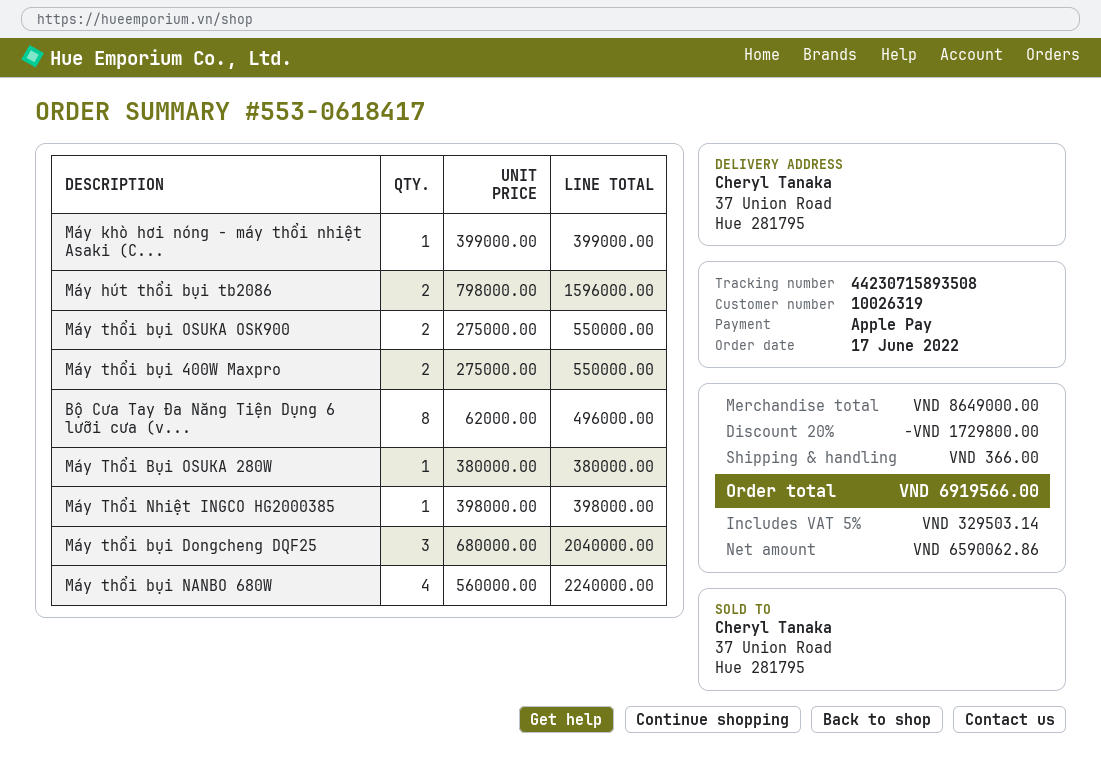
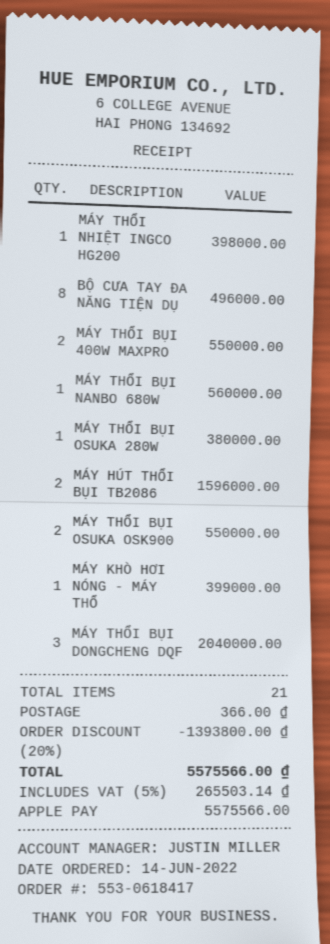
order date: 2022-06-17 -> 2022-06-14
Máy thổi bụi NANBO 680W: 4 for 2240000.00 -> 1 for 560000.00
discount: 20% = 1729800.00 -> 20% = 1393800.00
tax: 5% = 329503.14 -> 5% = 265503.14
total: 6919566.00 -> 5575566.00

